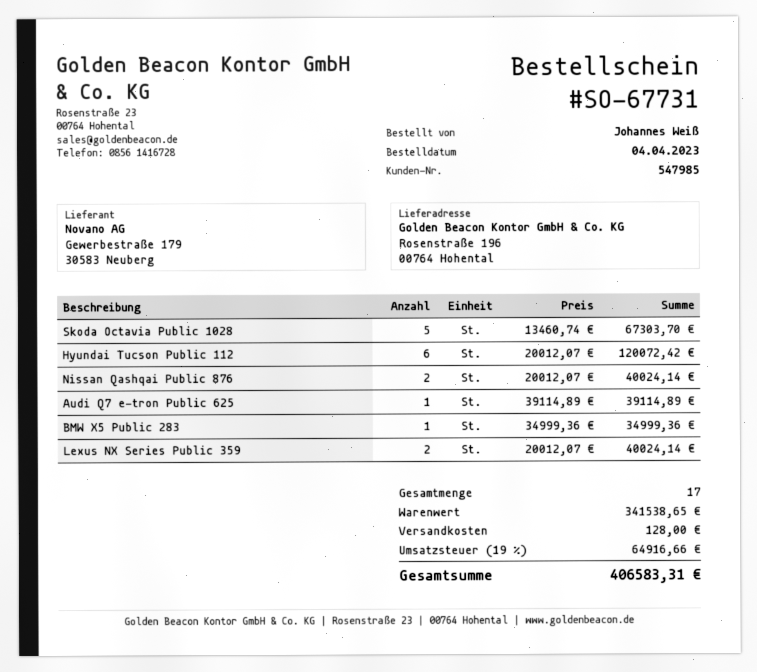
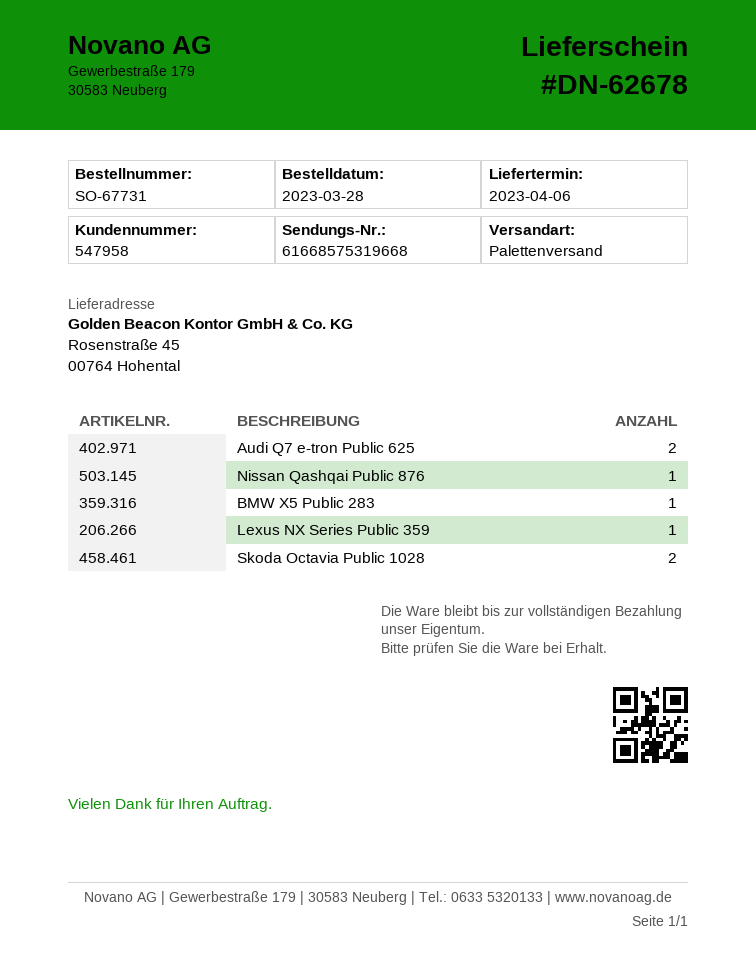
order date: 2023-04-04 -> 2023-03-28
customer number: 547985 -> 547958
ship to: Rosenstraße 196, 00764 Hohental -> Rosenstraße 45, 00764 Hohental
Skoda Octavia Public 1028: 5 -> 2
Hyundai Tucson Public 112: 6 -> none
Nissan Qashqai Public 876: 2 -> 1
Audi Q7 e-tron Public 625: 1 -> 2
Lexus NX Series Public 359: 2 -> 1

